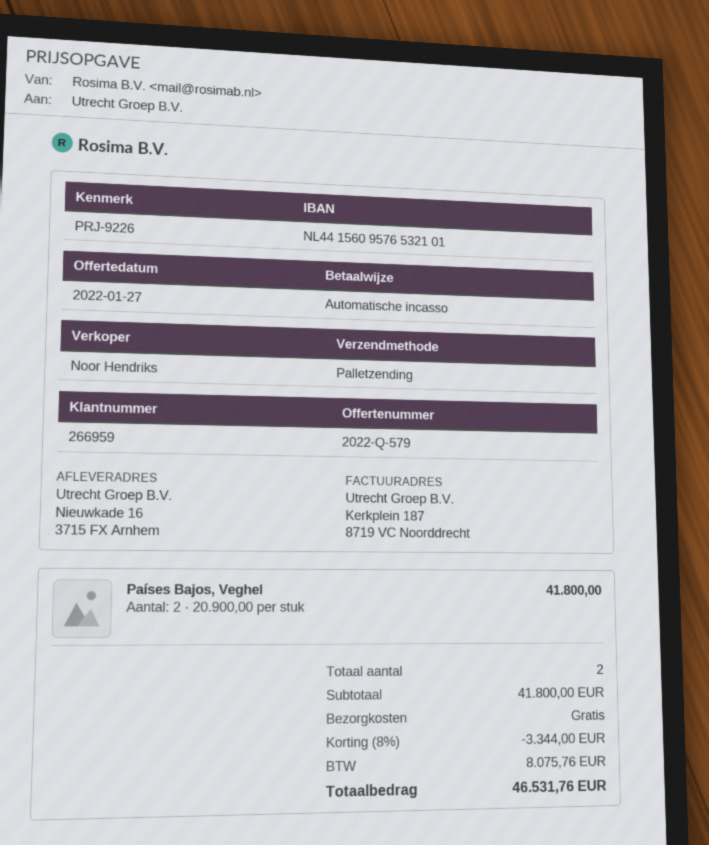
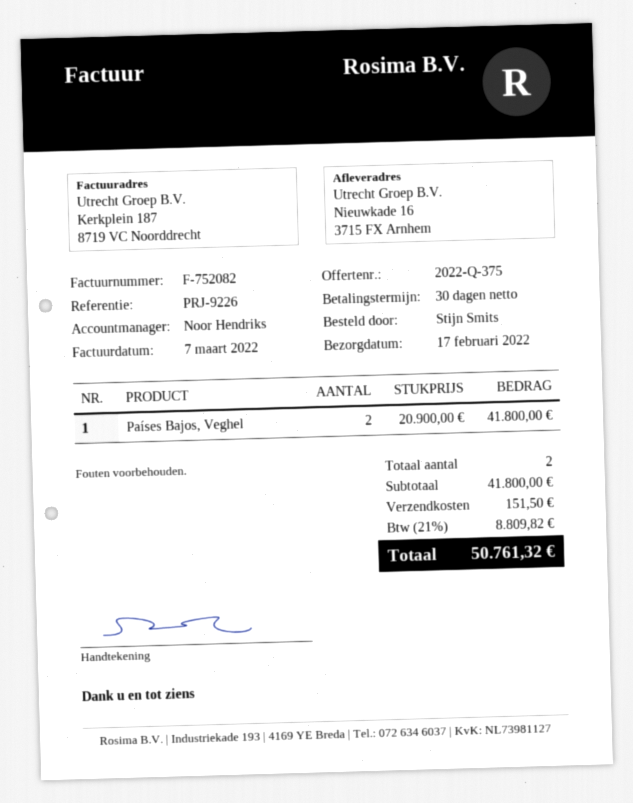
quote number: 2022-Q-579 -> 2022-Q-375
discount: 8% = 3344.00 -> none
shipping: 0.00 -> 151.50
tax: 8075.76 -> 8809.82
total: 46531.76 -> 50761.32

